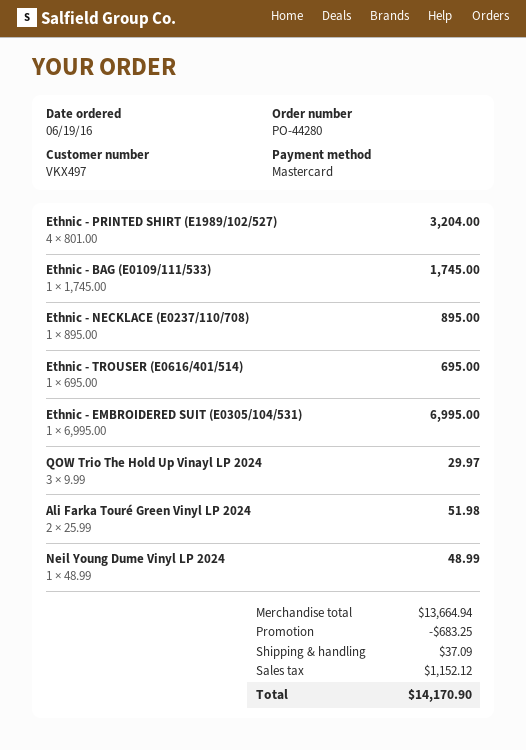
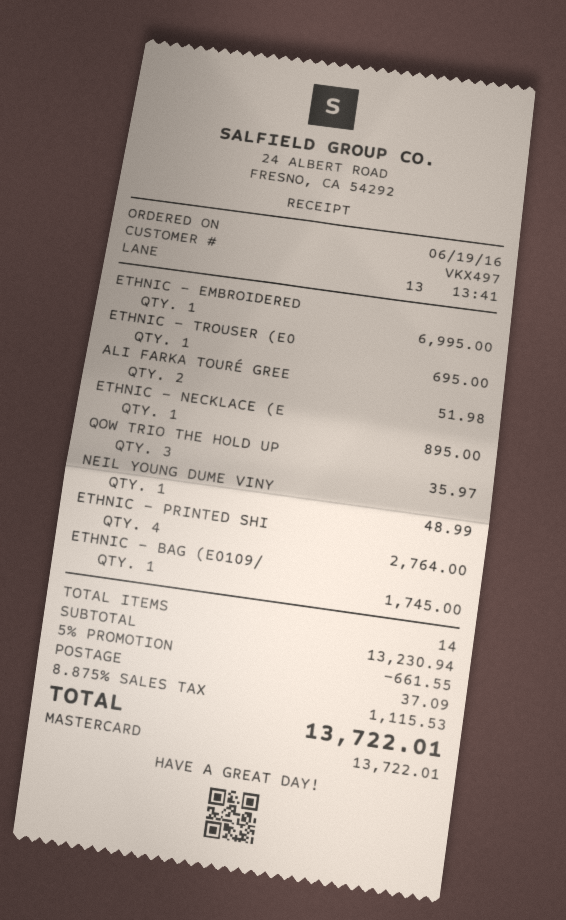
Ethnic - PRINTED SHIRT (E1989/102/527): 4 for 3204.00 -> 4 for 2764.00
QOW Trio The Hold Up Vinayl LP 2024: 3 for 29.97 -> 3 for 35.97
subtotal: 13664.94 -> 13230.94
discount: 683.25 -> 661.55
tax: 1152.12 -> 1115.53
total: 14170.90 -> 13722.01

